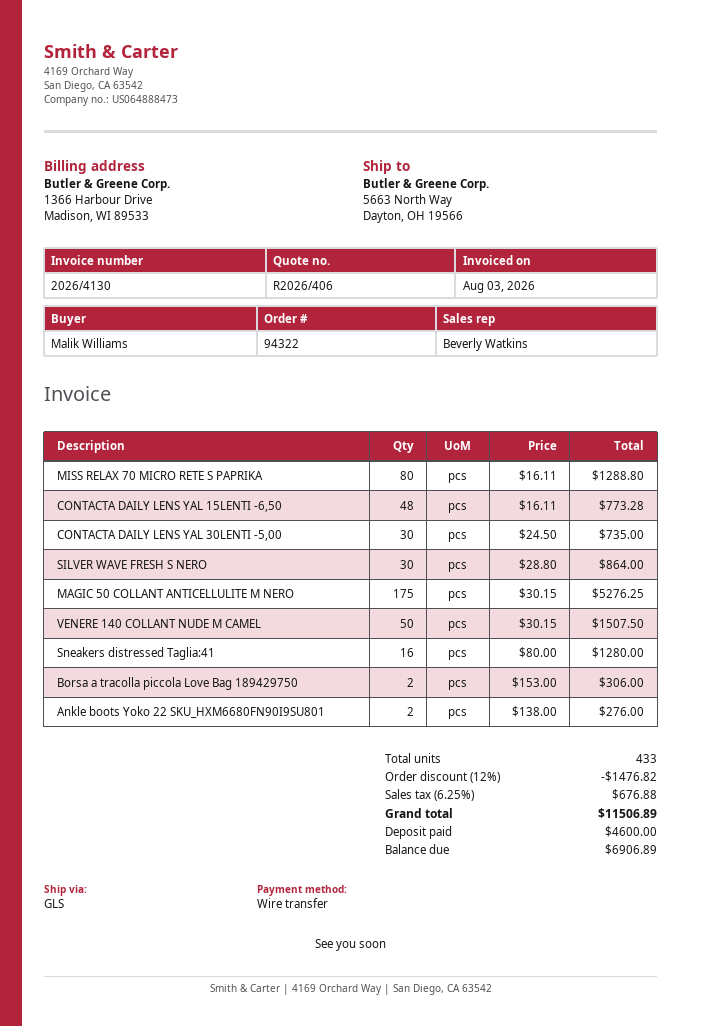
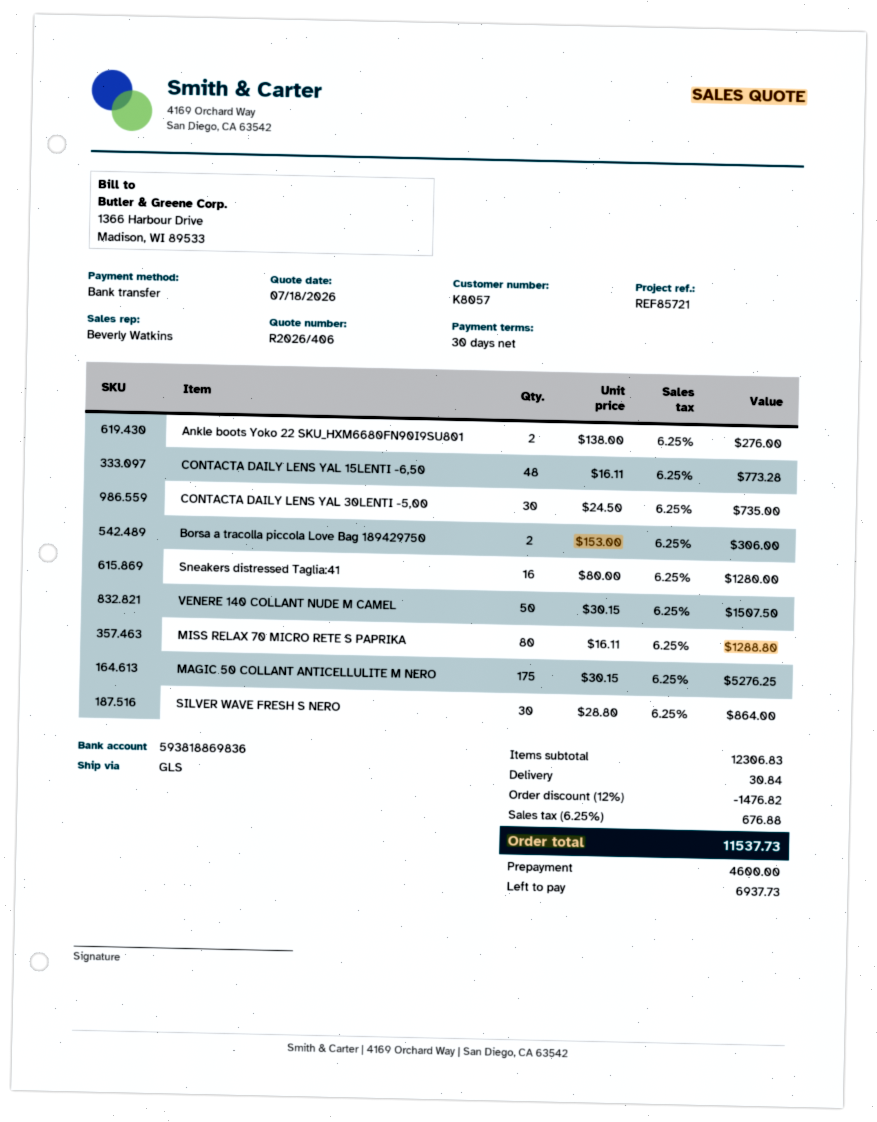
shipping: none -> 30.84
total: 11506.89 -> 11537.73
balance: 6906.89 -> 6937.73

